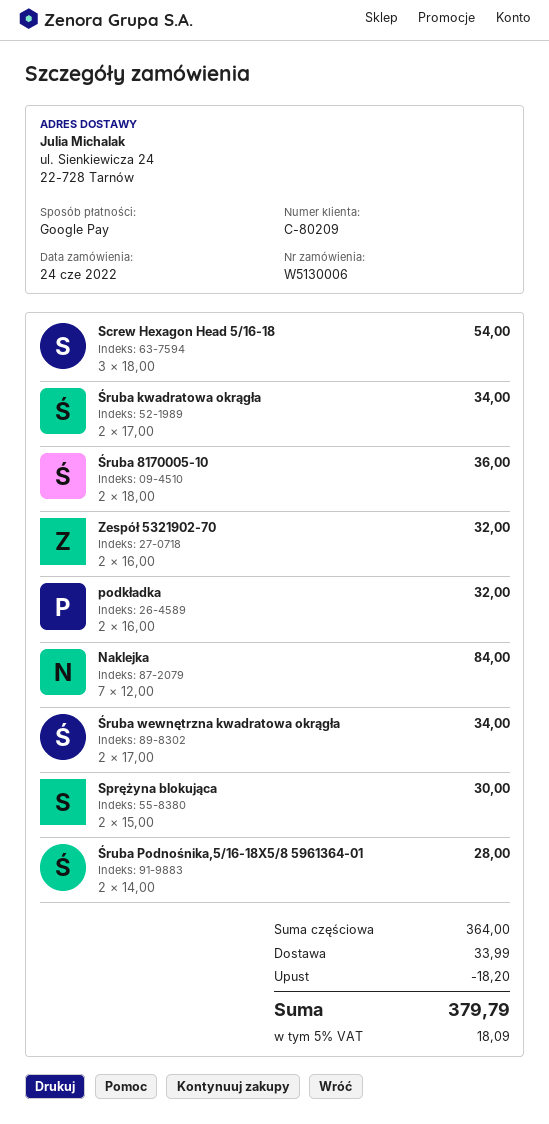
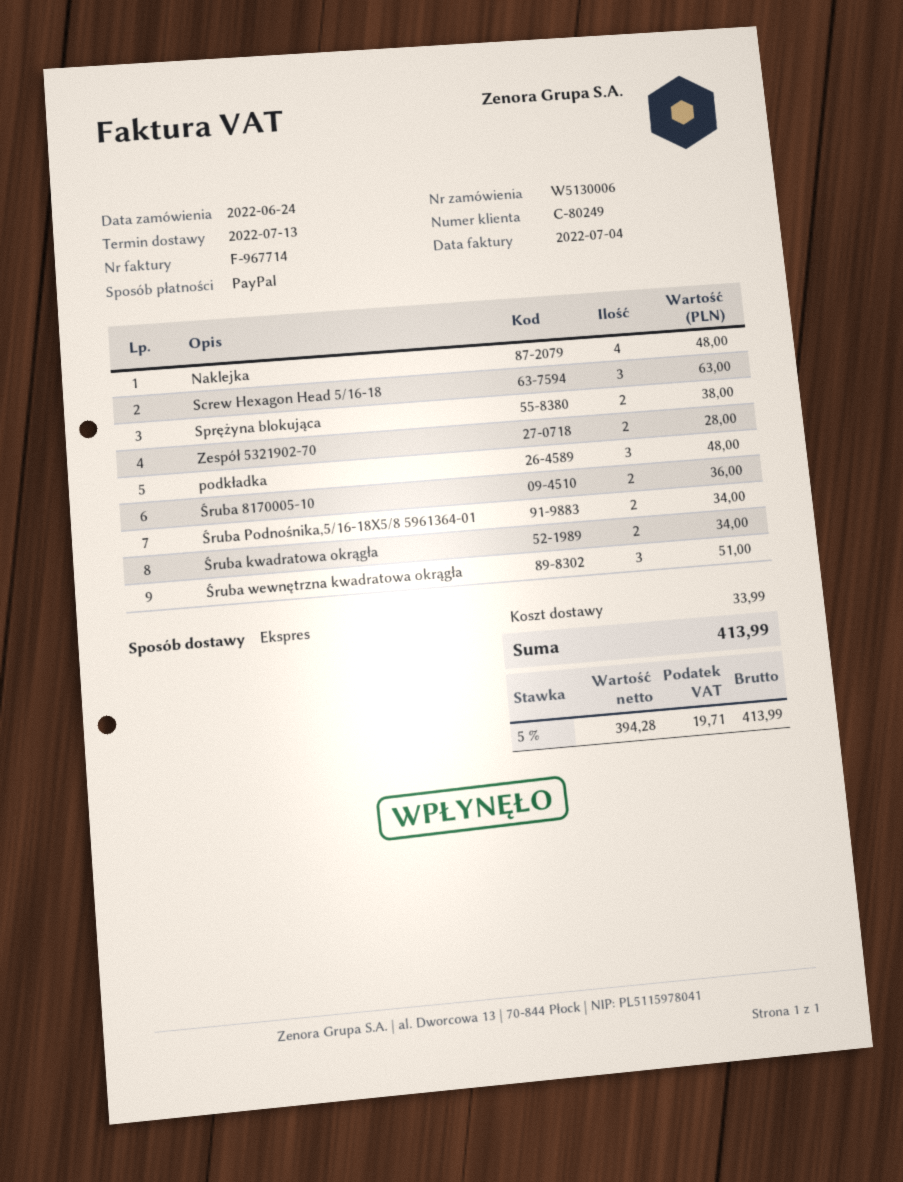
customer number: C-80209 -> C-80249
payment method: Google Pay -> PayPal
Screw Hexagon Head 5/16-18: 3 for 54.00 -> 3 for 63.00
Zespół 5321902-70: 2 for 32.00 -> 2 for 28.00
podkładka: 2 for 32.00 -> 3 for 48.00
Naklejka: 7 for 84.00 -> 4 for 48.00
Śruba wewnętrzna kwadratowa okrągła: 2 for 34.00 -> 3 for 51.00
Sprężyna blokująca: 2 for 30.00 -> 2 for 38.00
Śruba Podnośnika,5/16-18X5/8 5961364-01: 2 for 28.00 -> 2 for 34.00
discount: 18.20 -> none
tax: 5% = 18.09 -> 5% = 19.71
total: 379.79 -> 413.99

